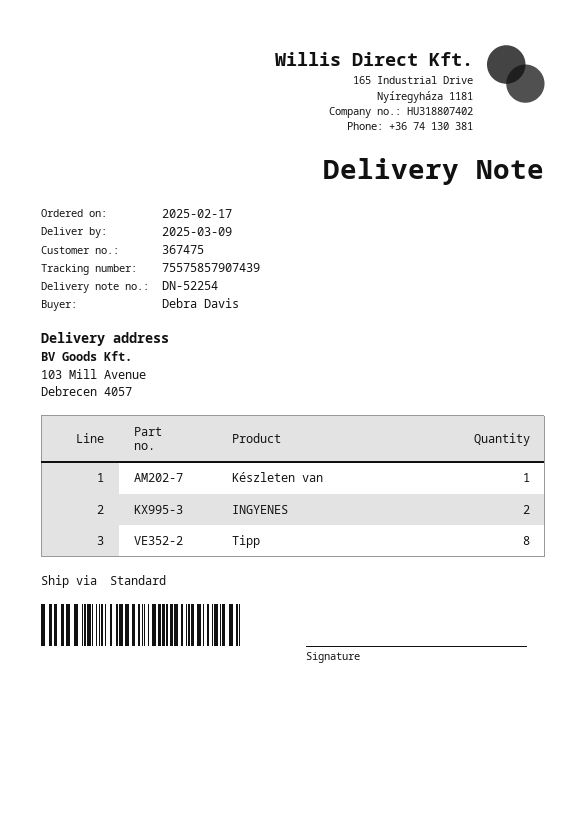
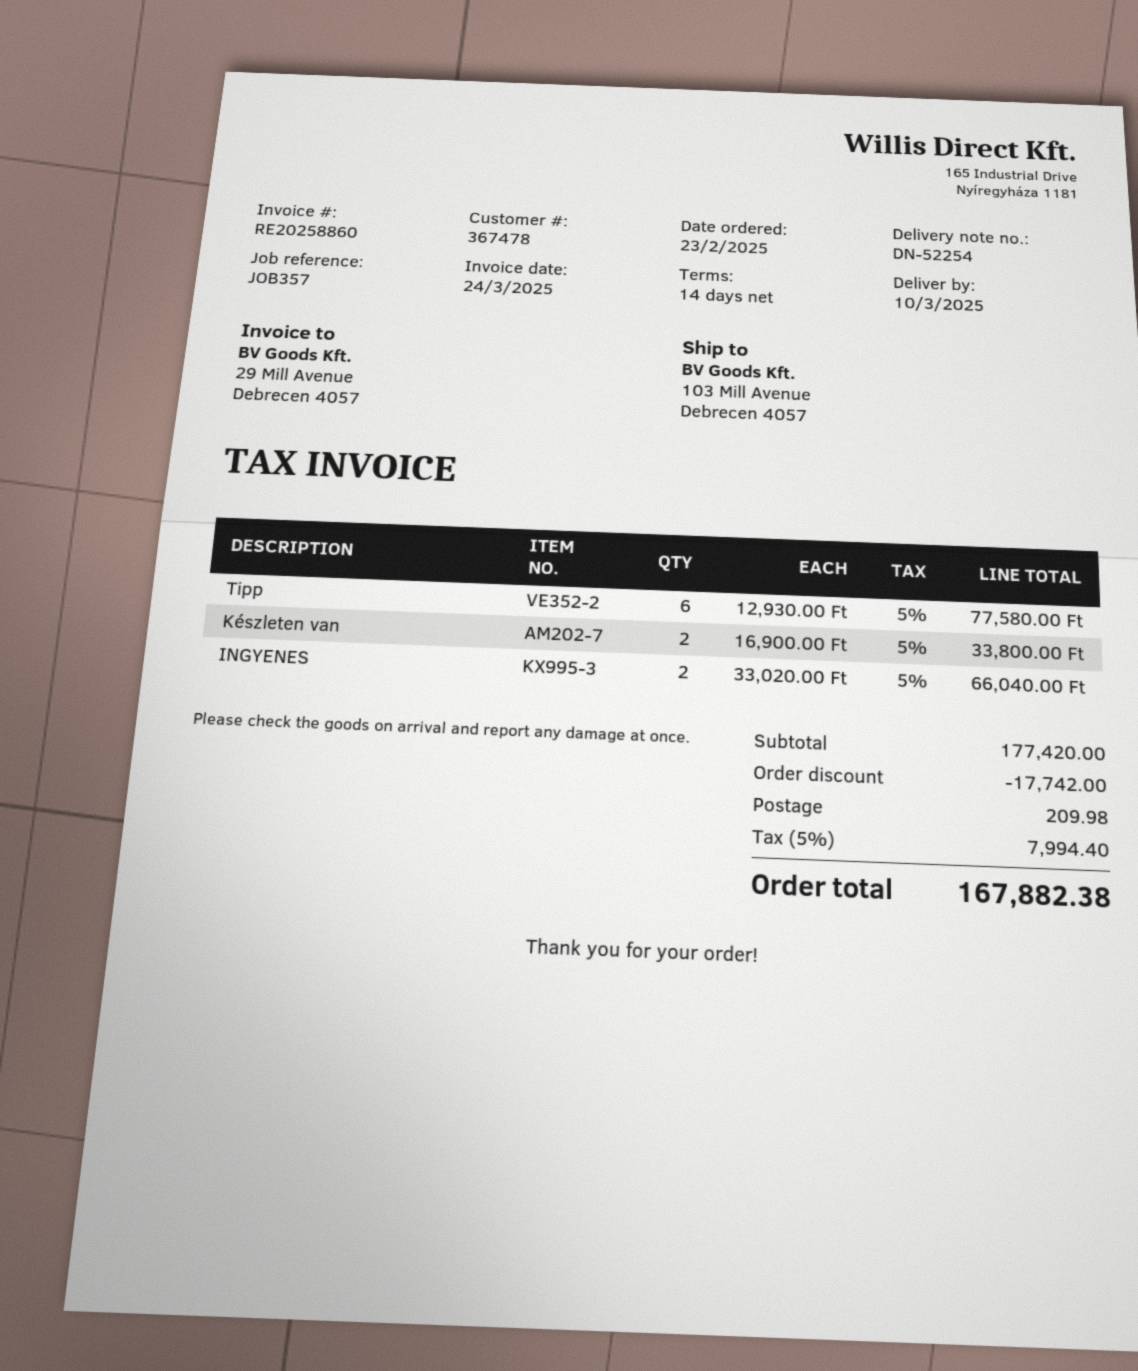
order date: 2025-02-17 -> 2025-02-23
delivery date: 2025-03-09 -> 2025-03-10
customer number: 367475 -> 367478
Készleten van: 1 -> 2
Tipp: 8 -> 6

